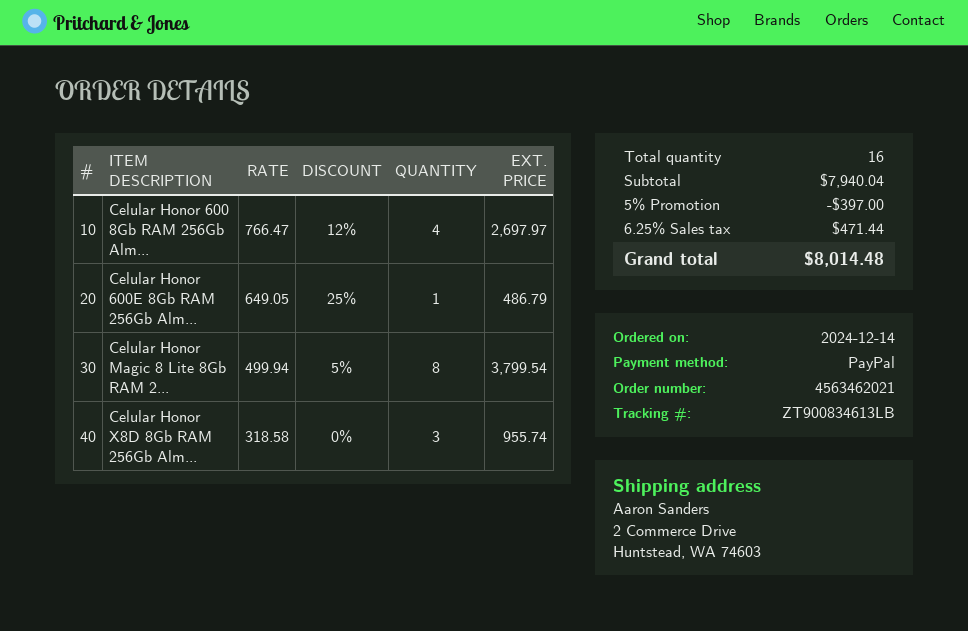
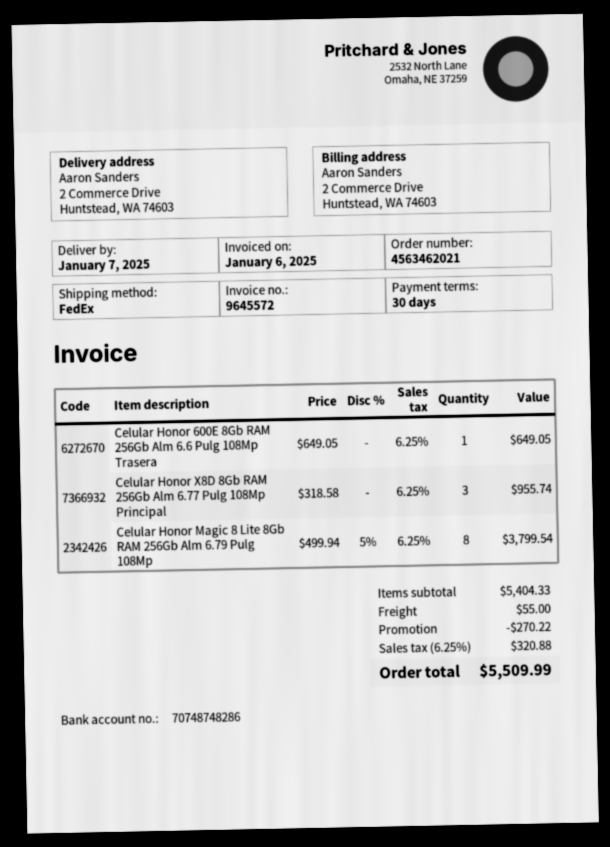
Celular Honor 600 8Gb RAM 256Gb Alm...: 4 x 766.47 - 12% = 2697.97 -> none
Celular Honor 600E 8Gb RAM 256Gb Alm...: 1 x 649.05 - 25% = 486.79 -> 1 x 649.05 = 649.05
subtotal: 7940.04 -> 5404.33
discount: 397.00 -> 270.22
shipping: none -> 55.00
tax: 6.25% = 471.44 -> 6.25% = 320.88
total: 8014.48 -> 5509.99

